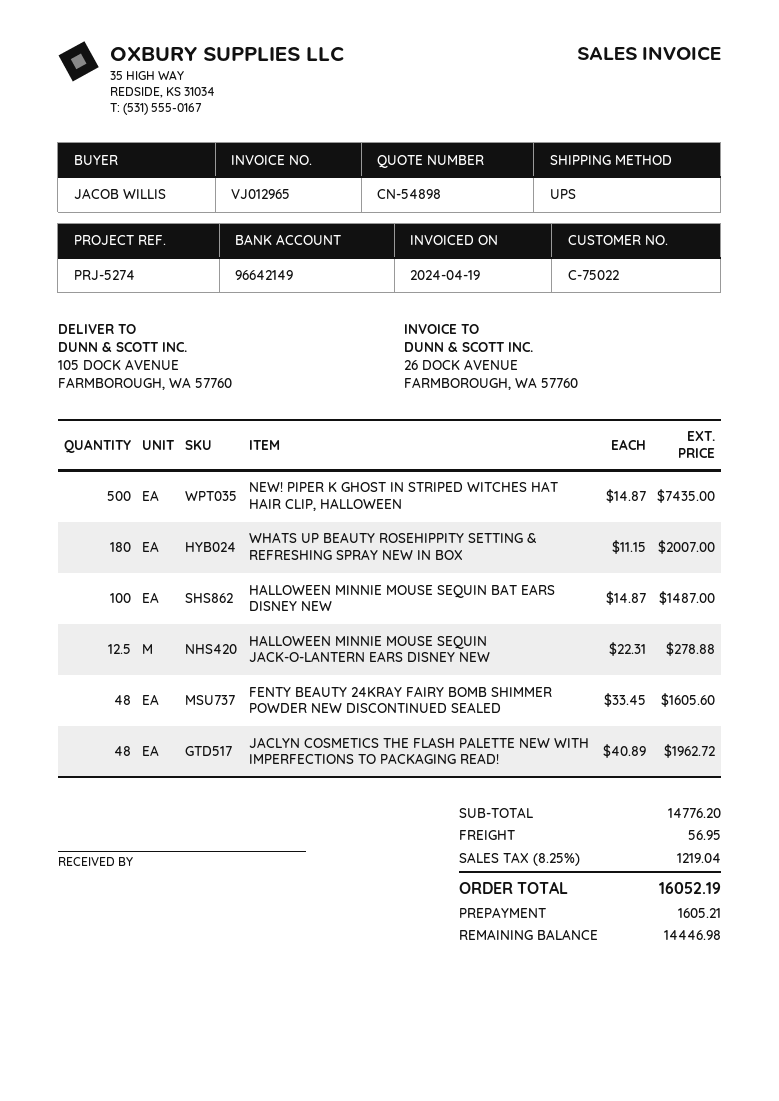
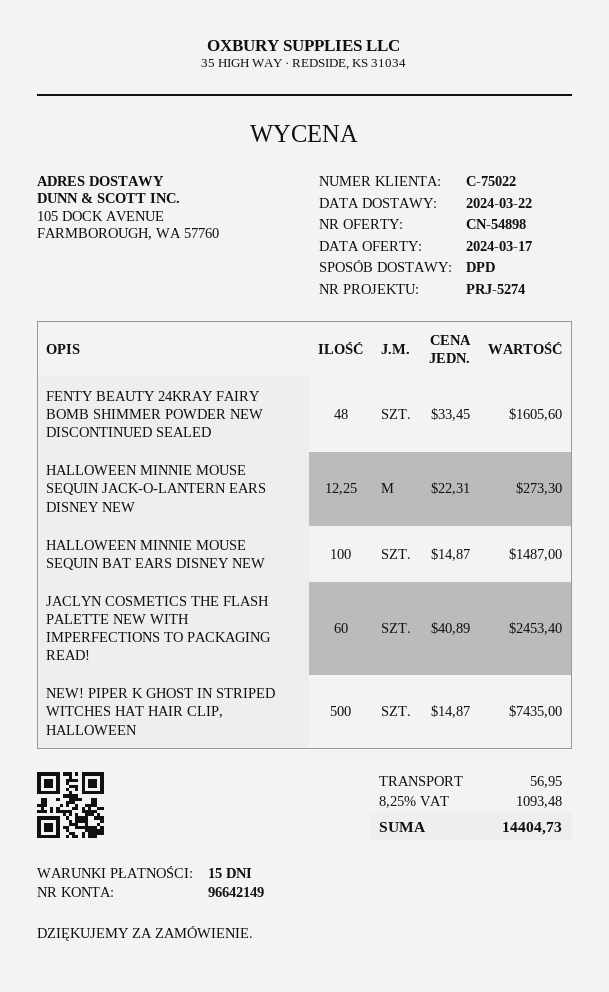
shipping method: UPS -> DPD
WHATS UP BEAUTY ROSEHIPPITY SETTING & REFRESHING SPRAY NEW IN BOX: 180 x 11.15 = 2007.00 -> none
HALLOWEEN MINNIE MOUSE SEQUIN JACK-O-LANTERN EARS DISNEY NEW: 12.5 x 22.31 = 278.88 -> 12.25 x 22.31 = 273.30
JACLYN COSMETICS THE FLASH PALETTE NEW WITH IMPERFECTIONS TO PACKAGING READ!: 48 x 40.89 = 1962.72 -> 60 x 40.89 = 2453.40
tax: 8.25% = 1219.04 -> 8.25% = 1093.48
total: 16052.19 -> 14404.73

